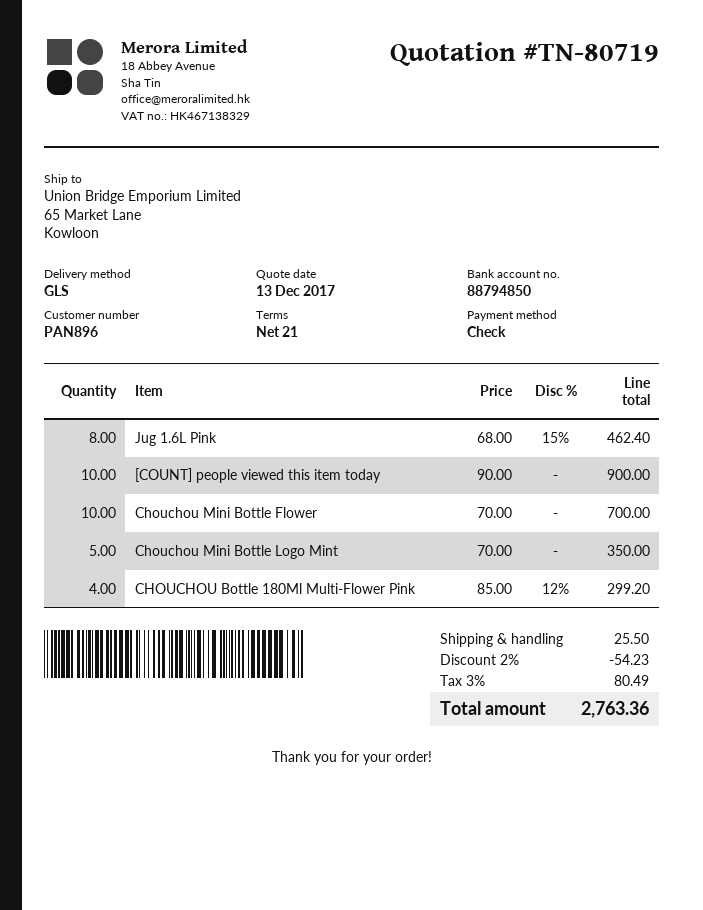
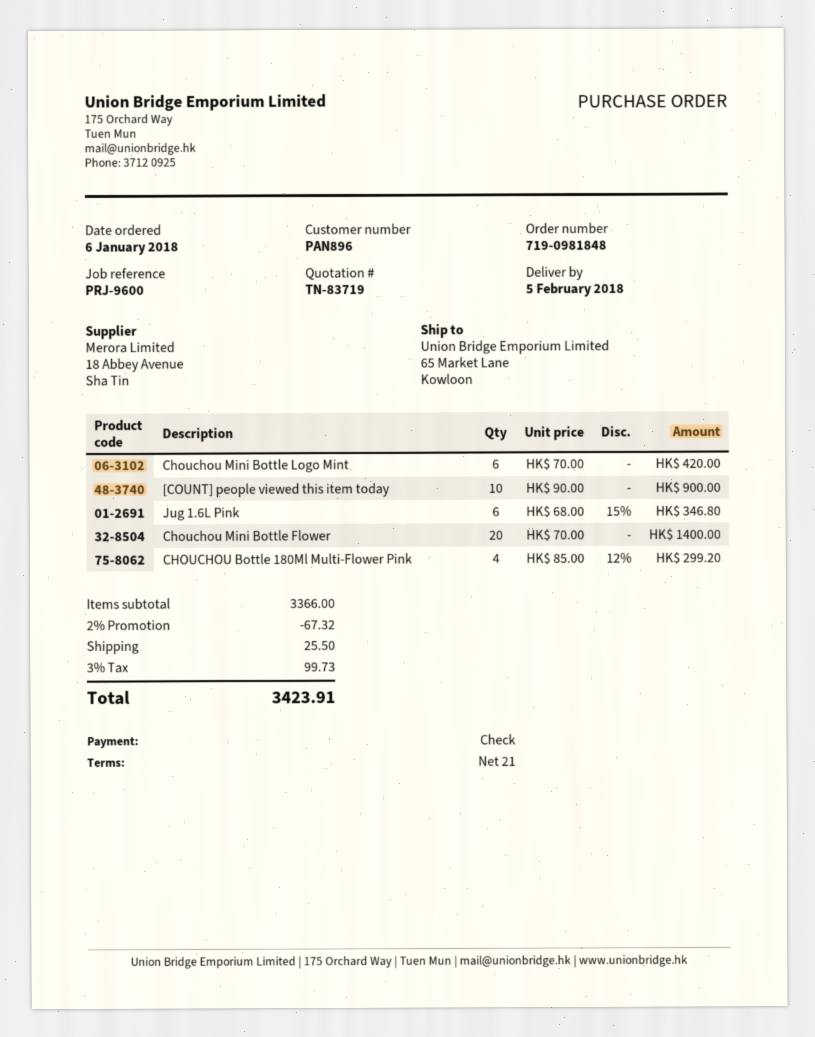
quote number: TN-80719 -> TN-83719
Jug 1.6L Pink: 8 x 68.00 - 15% = 462.40 -> 6 x 68.00 - 15% = 346.80
Chouchou Mini Bottle Flower: 10 x 70.00 = 700.00 -> 20 x 70.00 = 1400.00
Chouchou Mini Bottle Logo Mint: 5 x 70.00 = 350.00 -> 6 x 70.00 = 420.00
discount: 2% = 54.23 -> 2% = 67.32
tax: 3% = 80.49 -> 3% = 99.73
total: 2763.36 -> 3423.91

